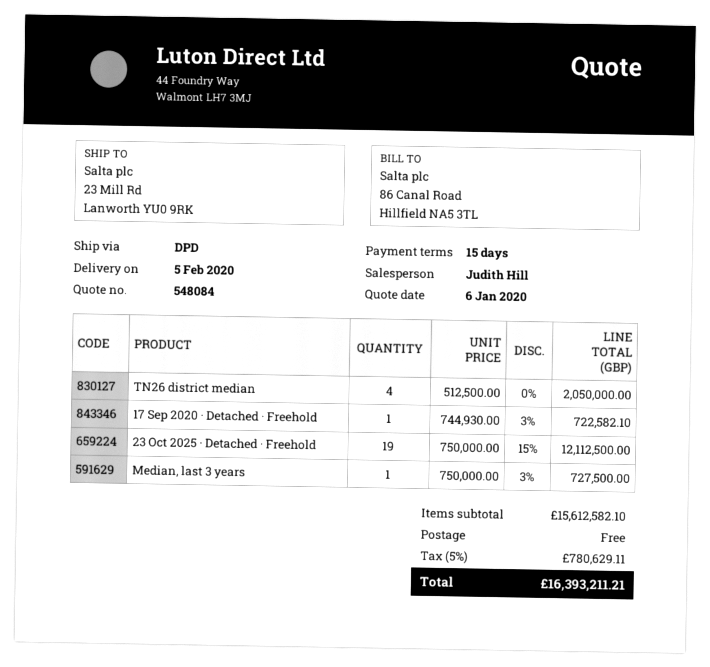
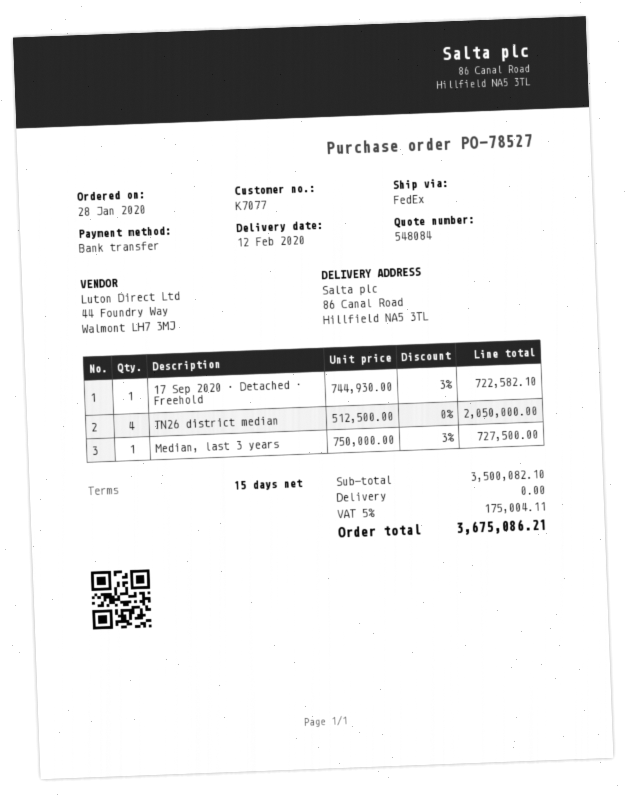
delivery date: 2020-02-05 -> 2020-02-12
shipping method: DPD -> FedEx
ship to: 23 Mill Rd, Lanworth YU0 9RK -> 86 Canal Road, Hillfield NA5 3TL
23 Oct 2025 · Detached · Freehold: 19 x 750000.00 - 15% = 12112500.00 -> none
subtotal: 15612582.10 -> 3500082.10
tax: 5% = 780629.11 -> 5% = 175004.11
total: 16393211.21 -> 3675086.21

